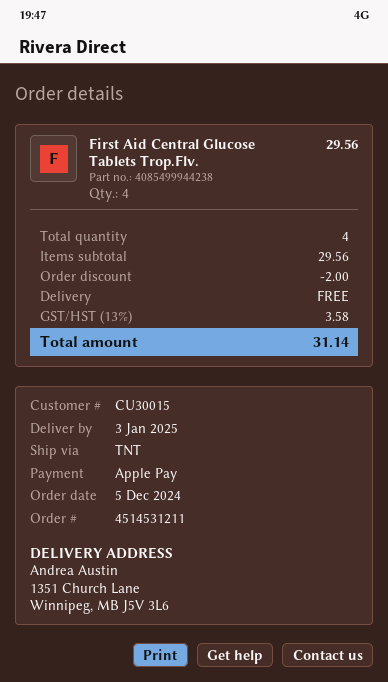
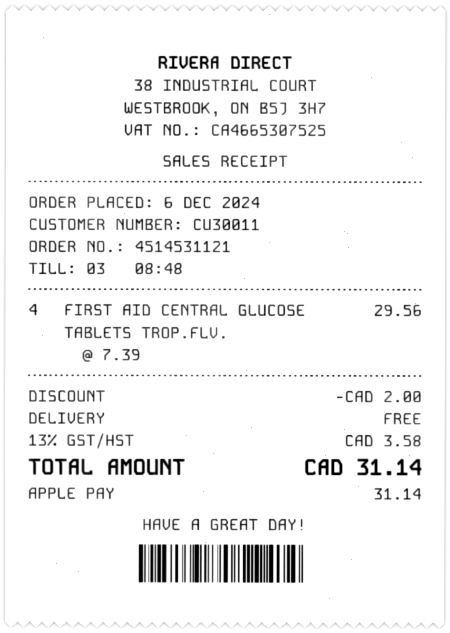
order number: 4514531211 -> 4514531121
order date: 2024-12-05 -> 2024-12-06
customer number: CU30015 -> CU30011

